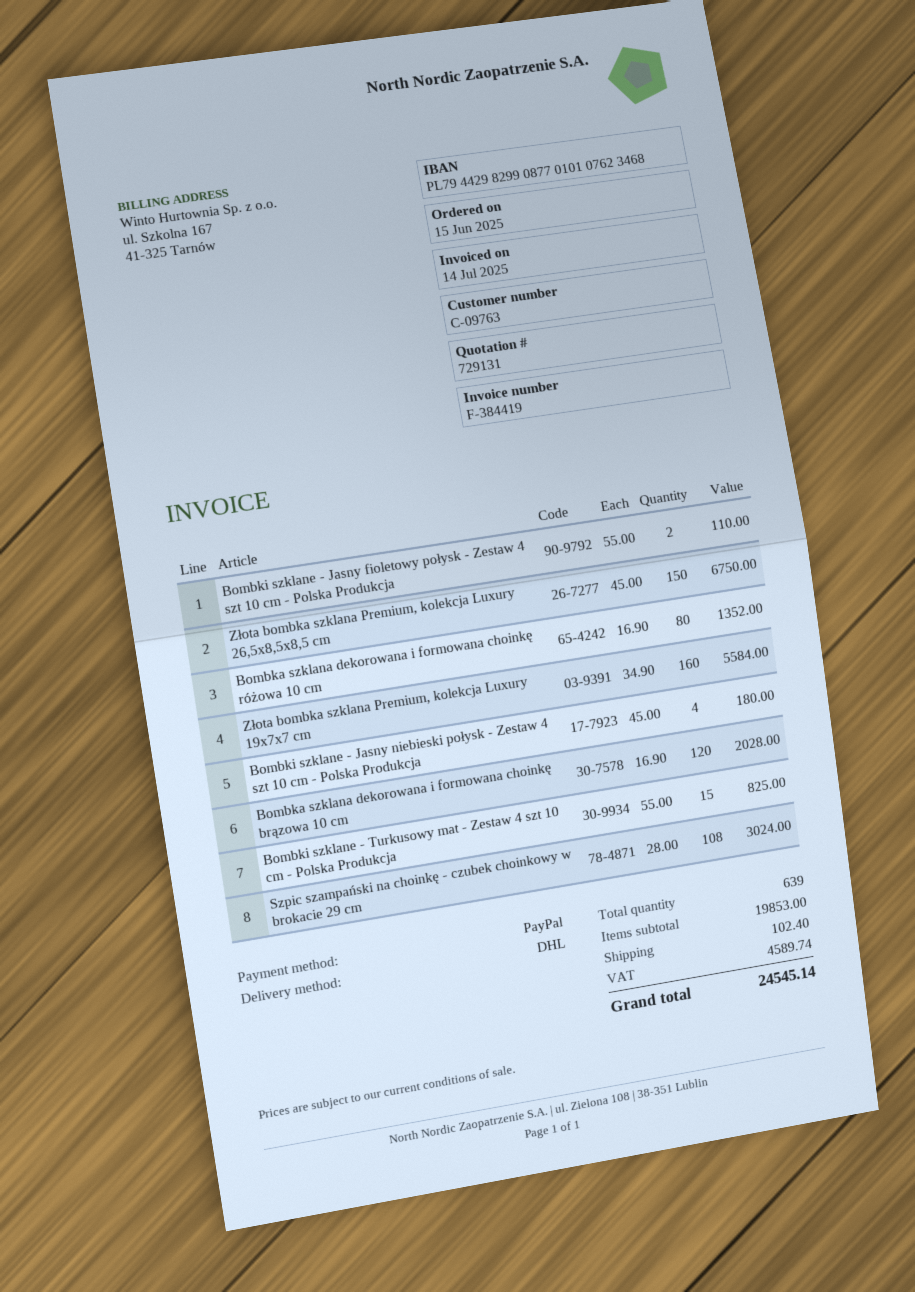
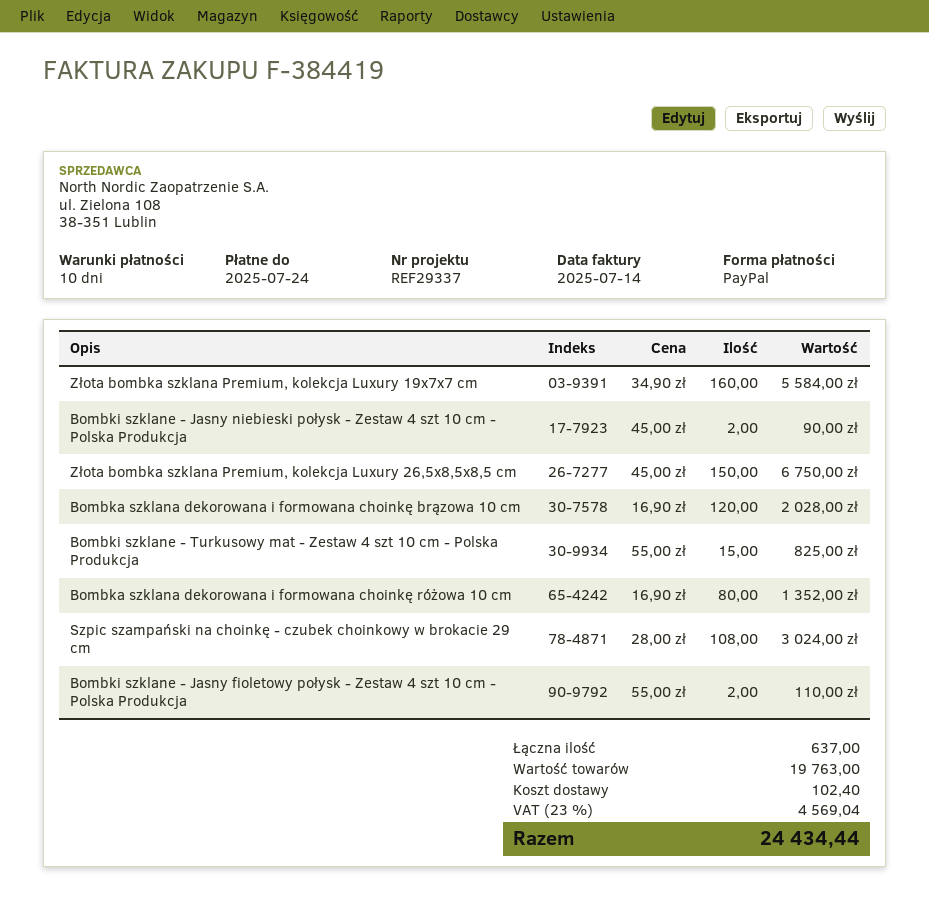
Bombki szklane - Jasny niebieski połysk - Zestaw 4 szt 10 cm - Polska Produkcja: 4 x 45.00 = 180.00 -> 2 x 45.00 = 90.00
total quantity: 639 -> 637
subtotal: 19853.00 -> 19763.00
tax: 4589.74 -> 4569.04
total: 24545.14 -> 24434.44

